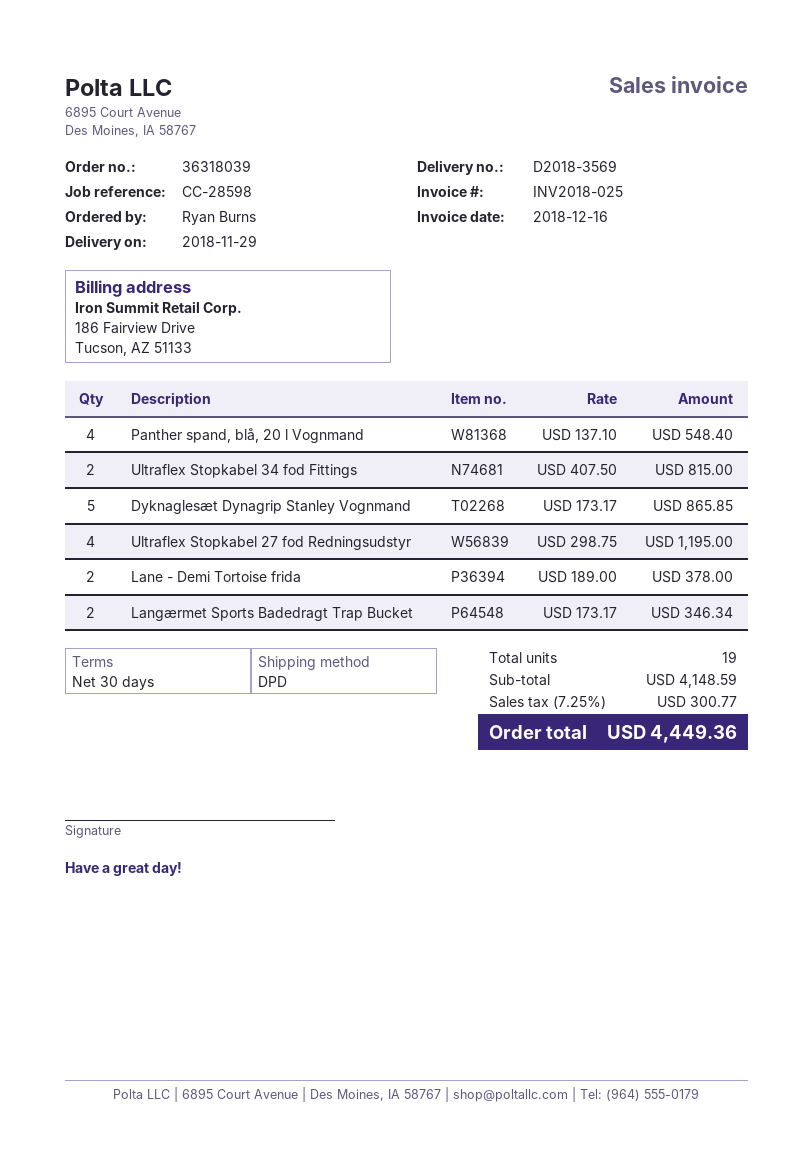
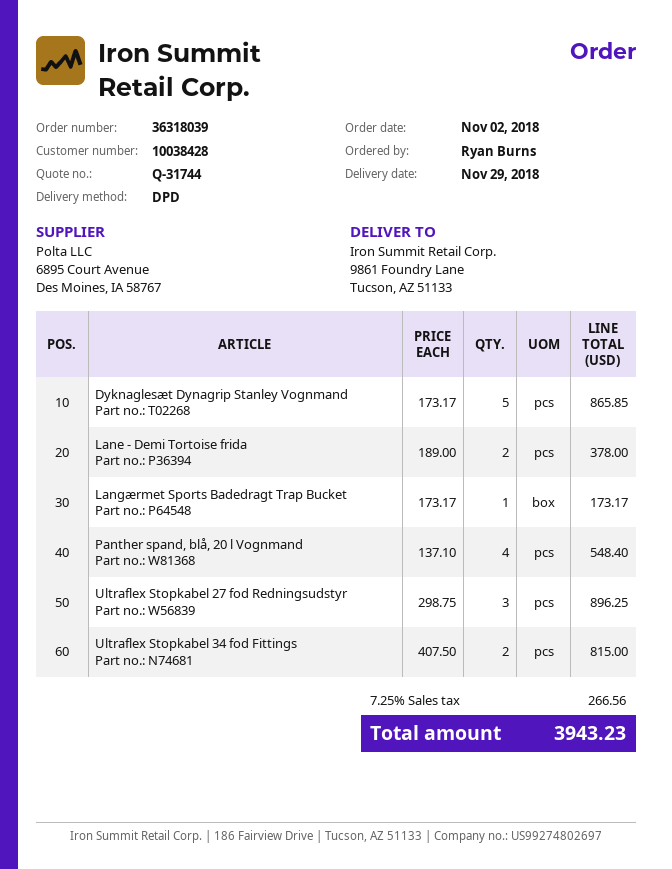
Ultraflex Stopkabel 27 fod Redningsudstyr: 4 x 298.75 = 1195.00 -> 3 x 298.75 = 896.25
Langærmet Sports Badedragt Trap Bucket: 2 x 173.17 = 346.34 -> 1 x 173.17 = 173.17
tax: 7.25% = 300.77 -> 7.25% = 266.56
total: 4449.36 -> 3943.23

